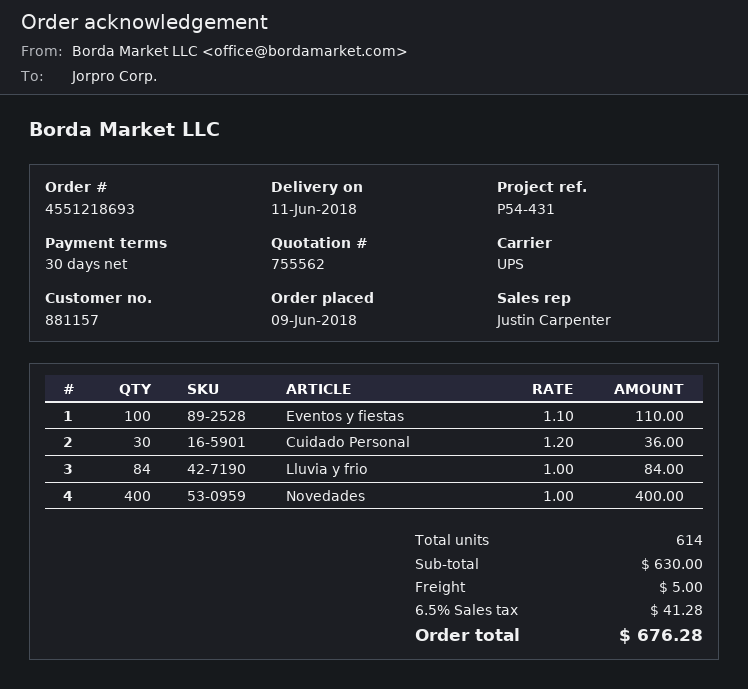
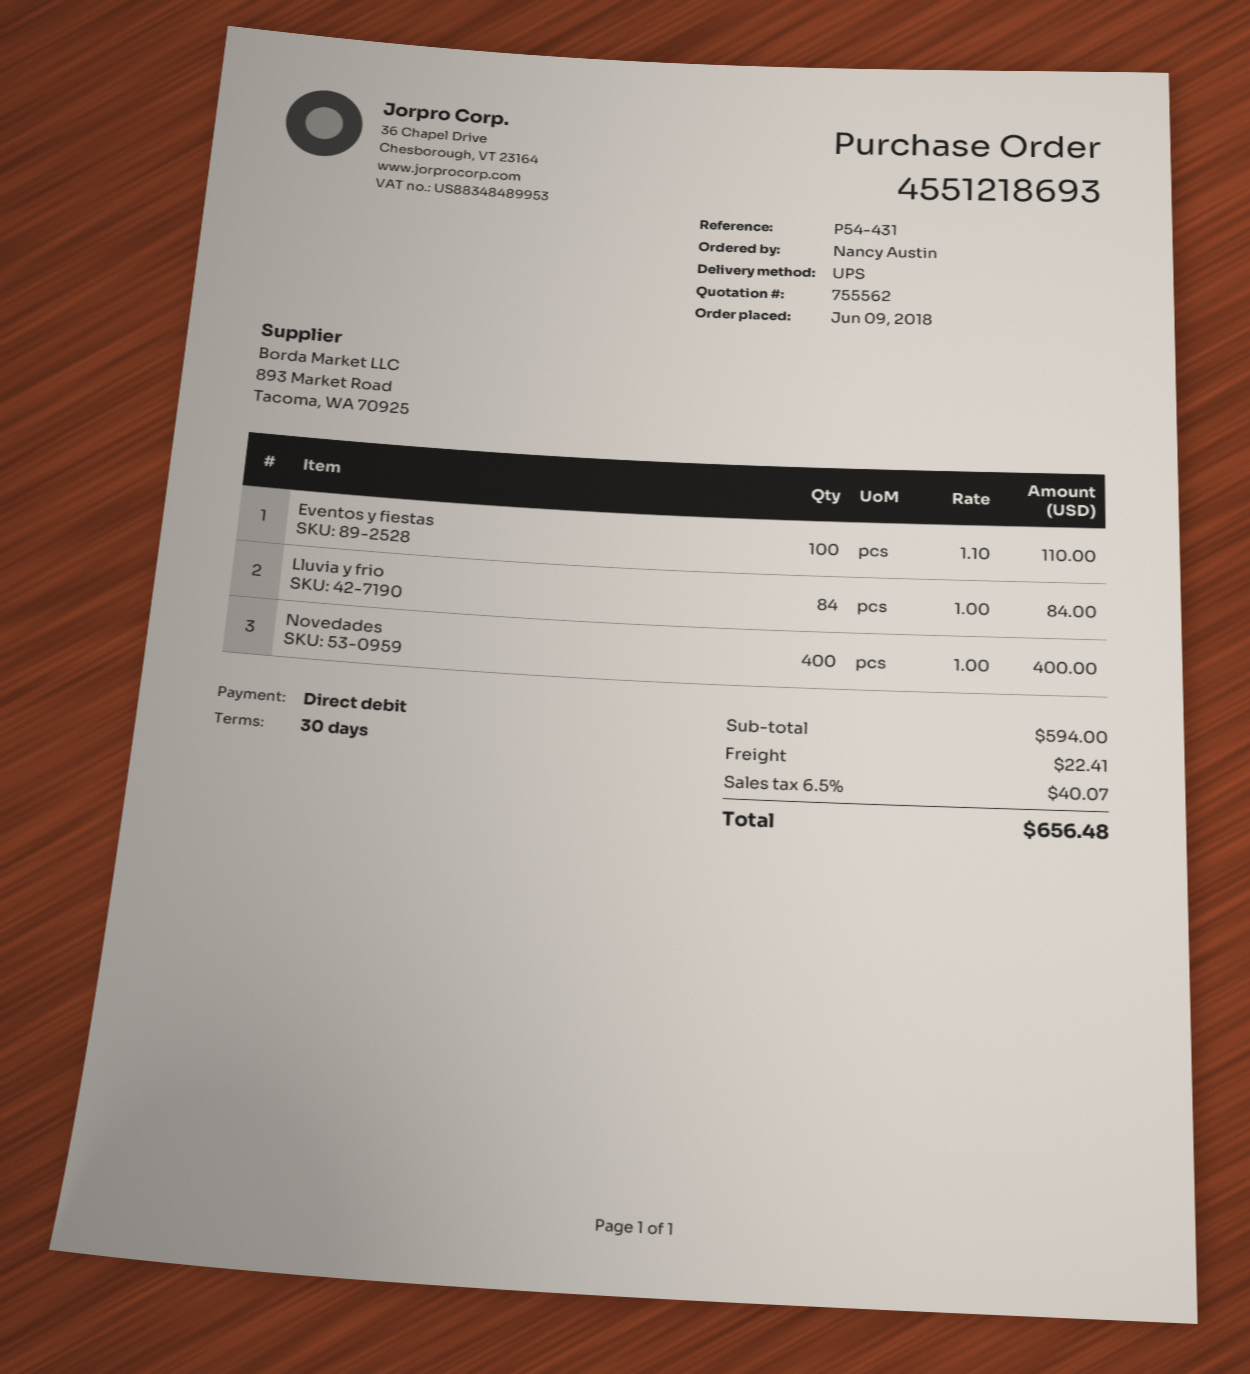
Cuidado Personal: 30 x 1.20 = 36.00 -> none
subtotal: 630.00 -> 594.00
shipping: 5.00 -> 22.41
tax: 6.5% = 41.28 -> 6.5% = 40.07
total: 676.28 -> 656.48

